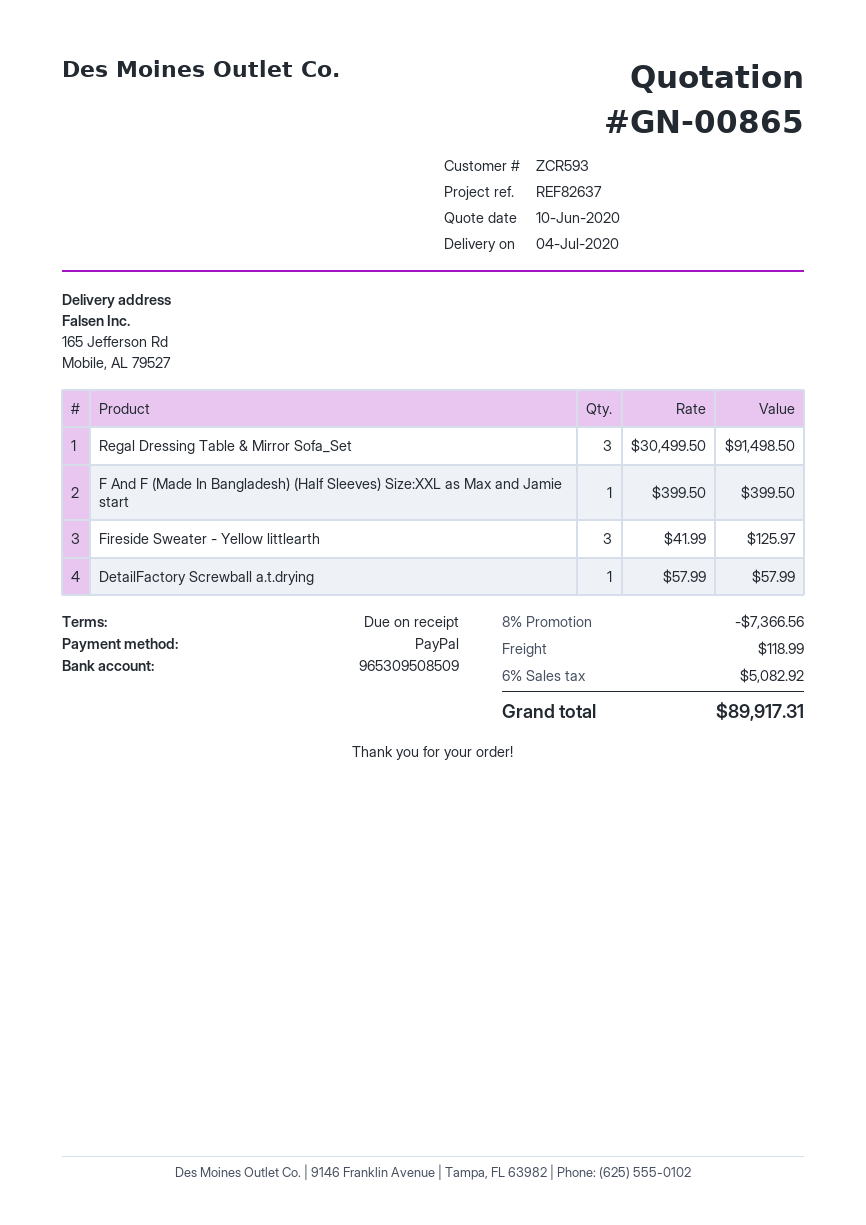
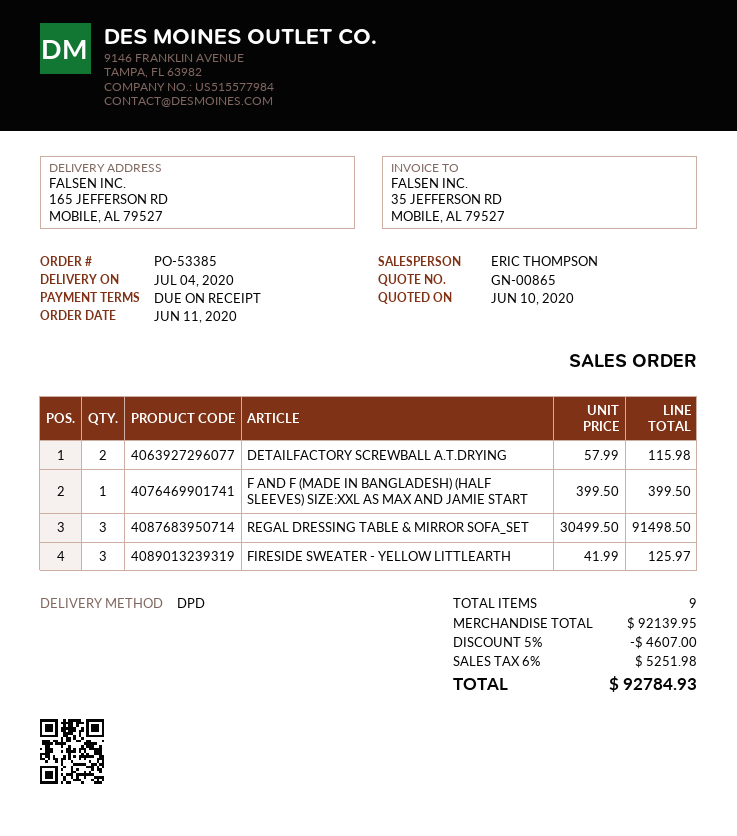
DetailFactory Screwball a.t.drying: 1 x 57.99 = 57.99 -> 2 x 57.99 = 115.98
discount: 8% = 7366.56 -> 5% = 4607.00
shipping: 118.99 -> none
tax: 6% = 5082.92 -> 6% = 5251.98
total: 89917.31 -> 92784.93

